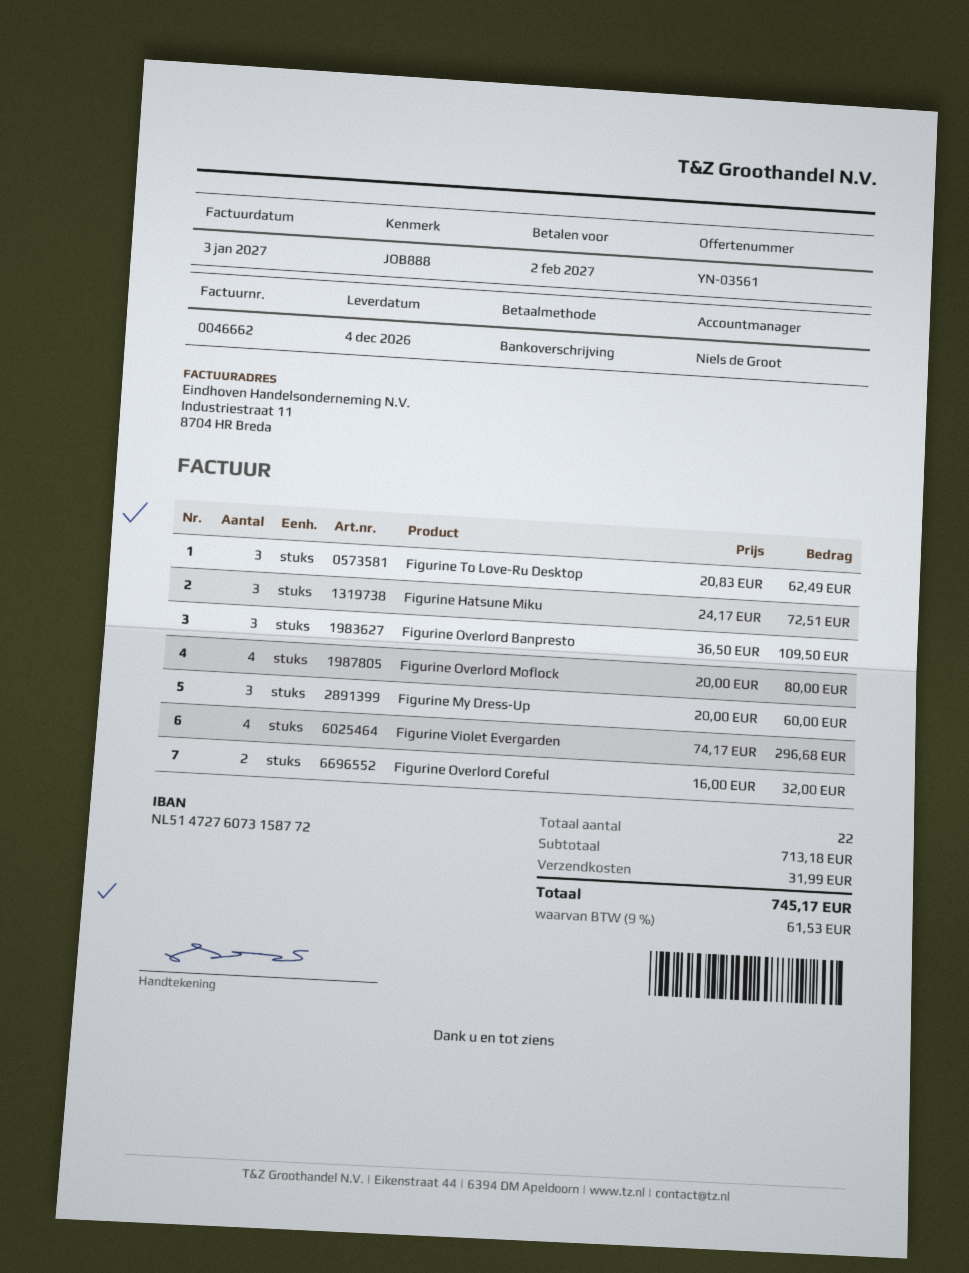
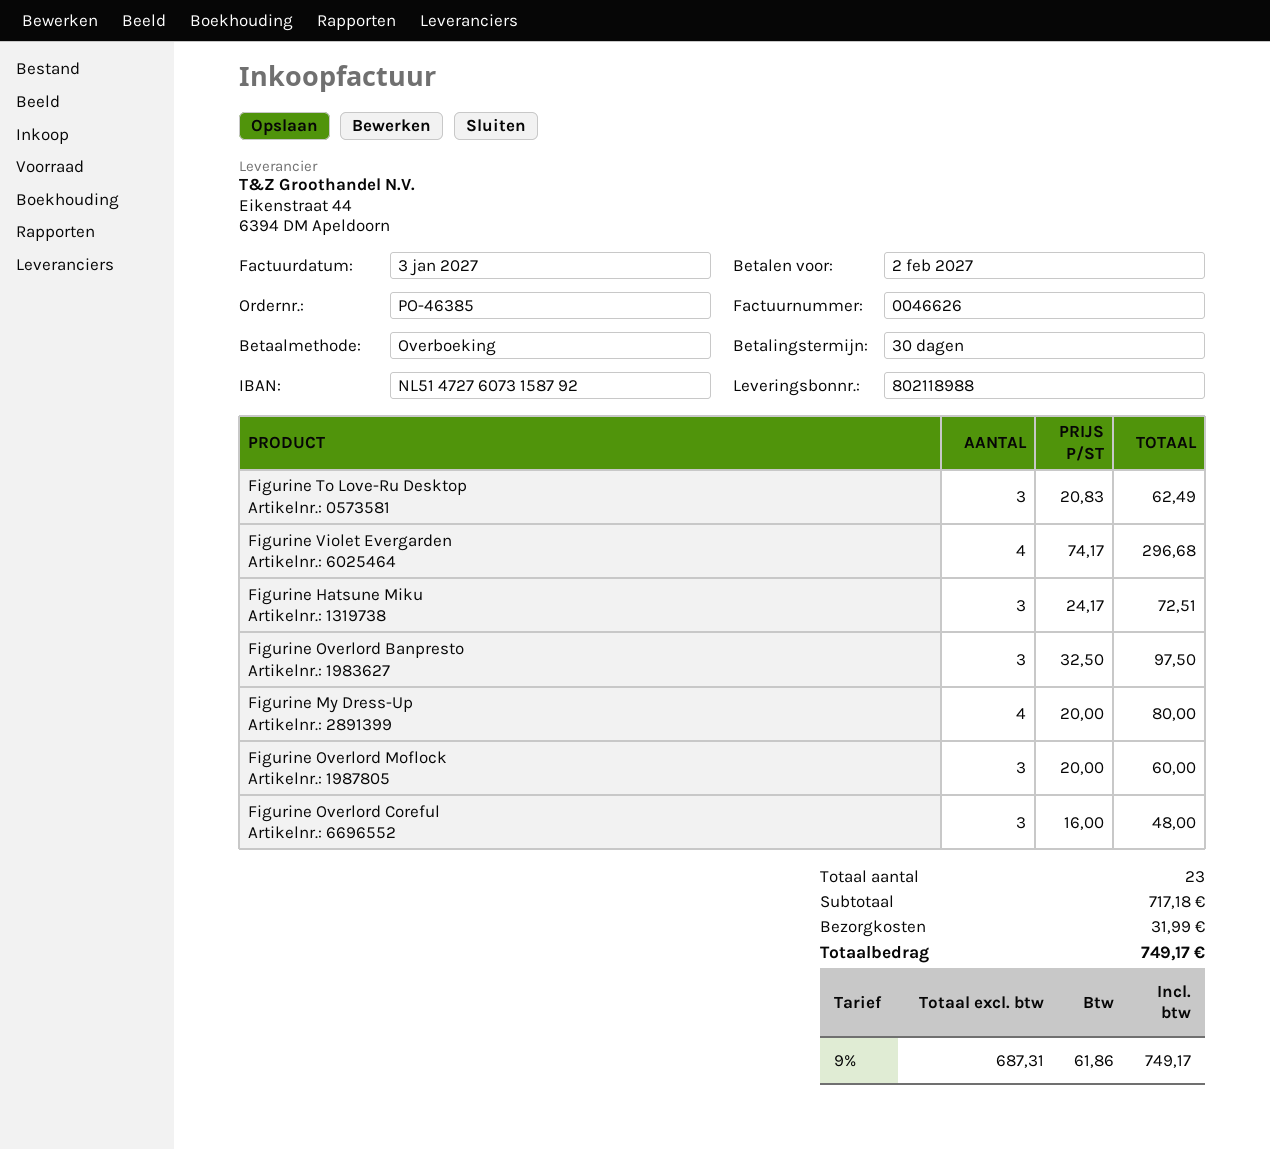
invoice number: 0046662 -> 0046626
bank account: NL5147276073158772 -> NL5147276073158792
Figurine Overlord Banpresto: 3 x 36.50 = 109.50 -> 3 x 32.50 = 97.50
Figurine Overlord Moflock: 4 x 20.00 = 80.00 -> 3 x 20.00 = 60.00
Figurine My Dress-Up: 3 x 20.00 = 60.00 -> 4 x 20.00 = 80.00
Figurine Overlord Coreful: 2 x 16.00 = 32.00 -> 3 x 16.00 = 48.00
total quantity: 22 -> 23
subtotal: 713.18 -> 717.18
tax: 9% = 61.53 -> 9% = 61.86
total: 745.17 -> 749.17

